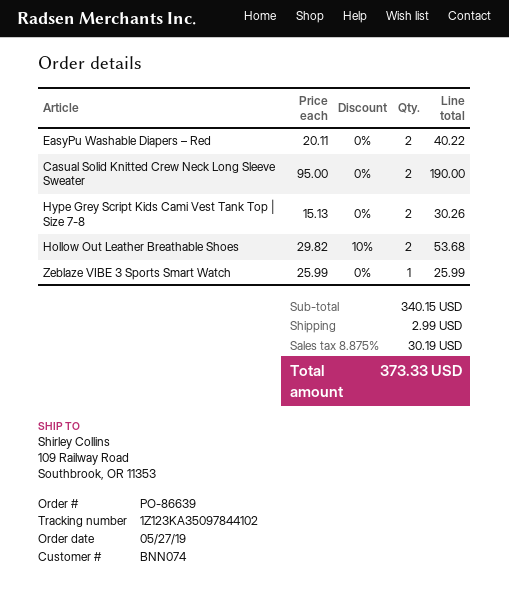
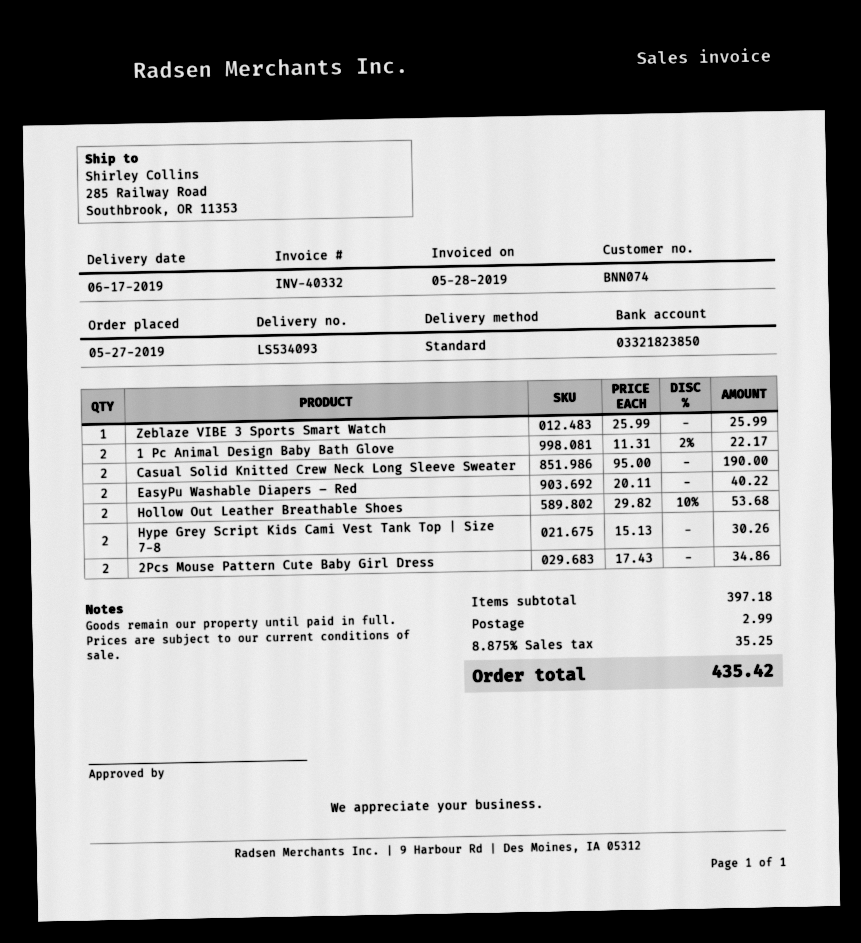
ship to: 109 Railway Road, Southbrook, OR 11353 -> 285 Railway Road, Southbrook, OR 11353
1 Pc Animal Design Baby Bath Glove: none -> 2 x 11.31 - 2% = 22.17
2Pcs Mouse Pattern Cute Baby Girl Dress: none -> 2 x 17.43 = 34.86
subtotal: 340.15 -> 397.18
tax: 8.875% = 30.19 -> 8.875% = 35.25
total: 373.33 -> 435.42

